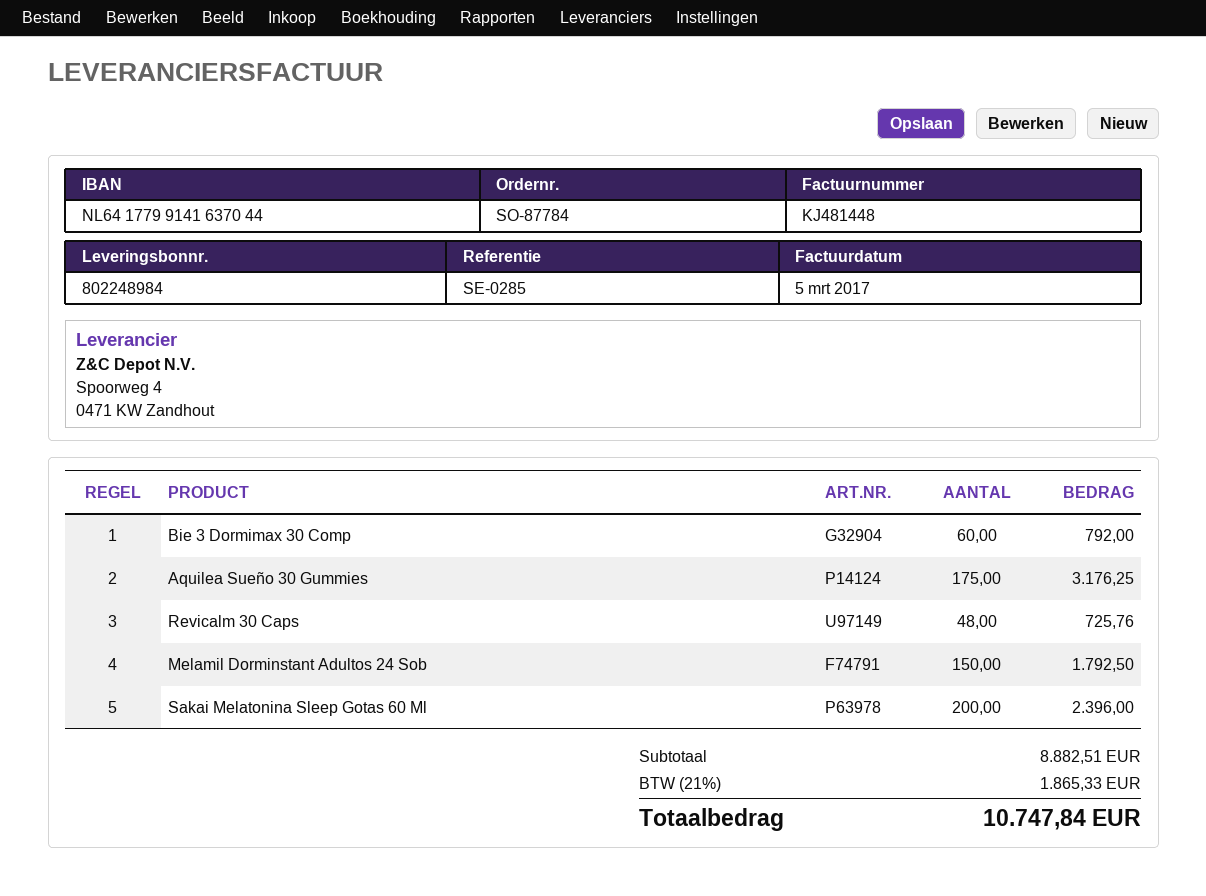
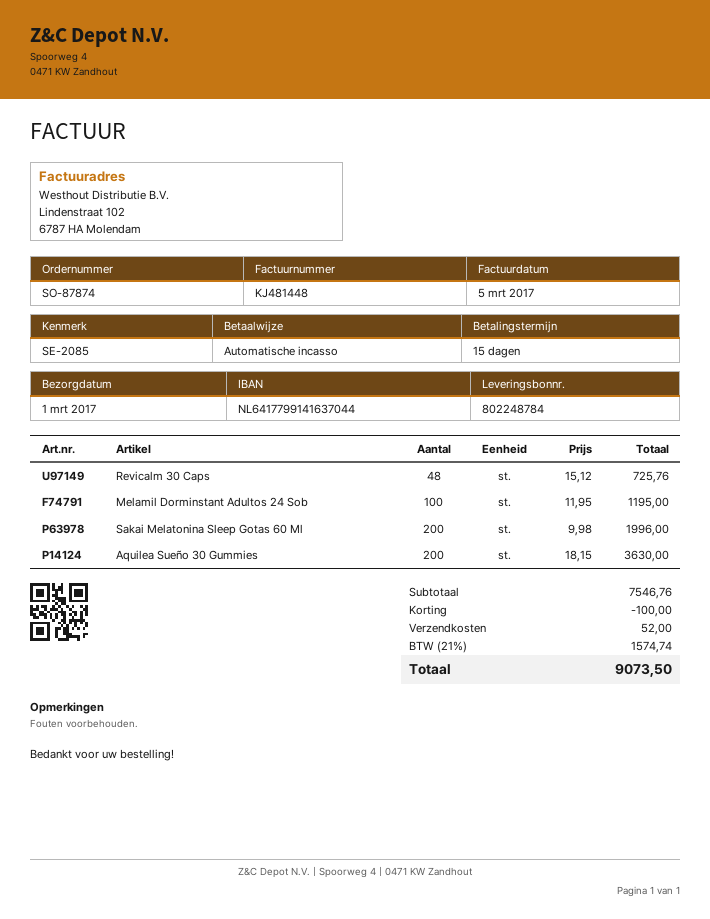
order number: SO-87784 -> SO-87874
delivery note number: 802248984 -> 802248784
reference: SE-0285 -> SE-2085
Bie 3 Dormimax 30 Comp: 60 for 792.00 -> none
Aquilea Sueño 30 Gummies: 175 for 3176.25 -> 200 for 3630.00
Melamil Dorminstant Adultos 24 Sob: 150 for 1792.50 -> 100 for 1195.00
Sakai Melatonina Sleep Gotas 60 Ml: 200 for 2396.00 -> 200 for 1996.00
subtotal: 8882.51 -> 7546.76
discount: none -> 100.00
shipping: none -> 52.00
tax: 21% = 1865.33 -> 21% = 1574.74
total: 10747.84 -> 9073.50

